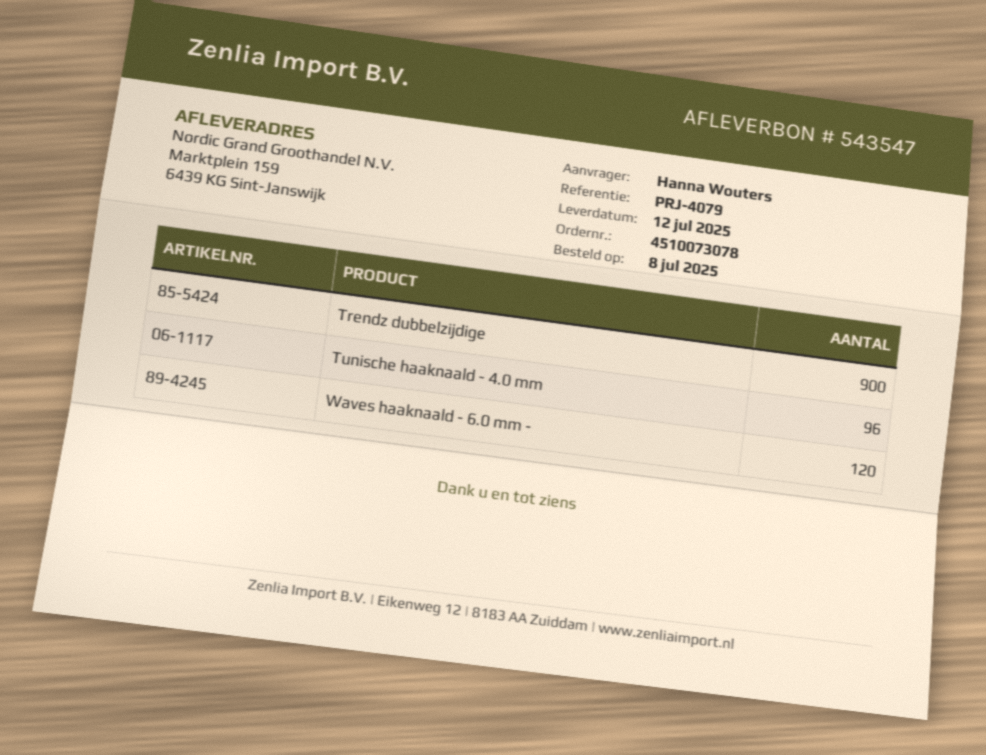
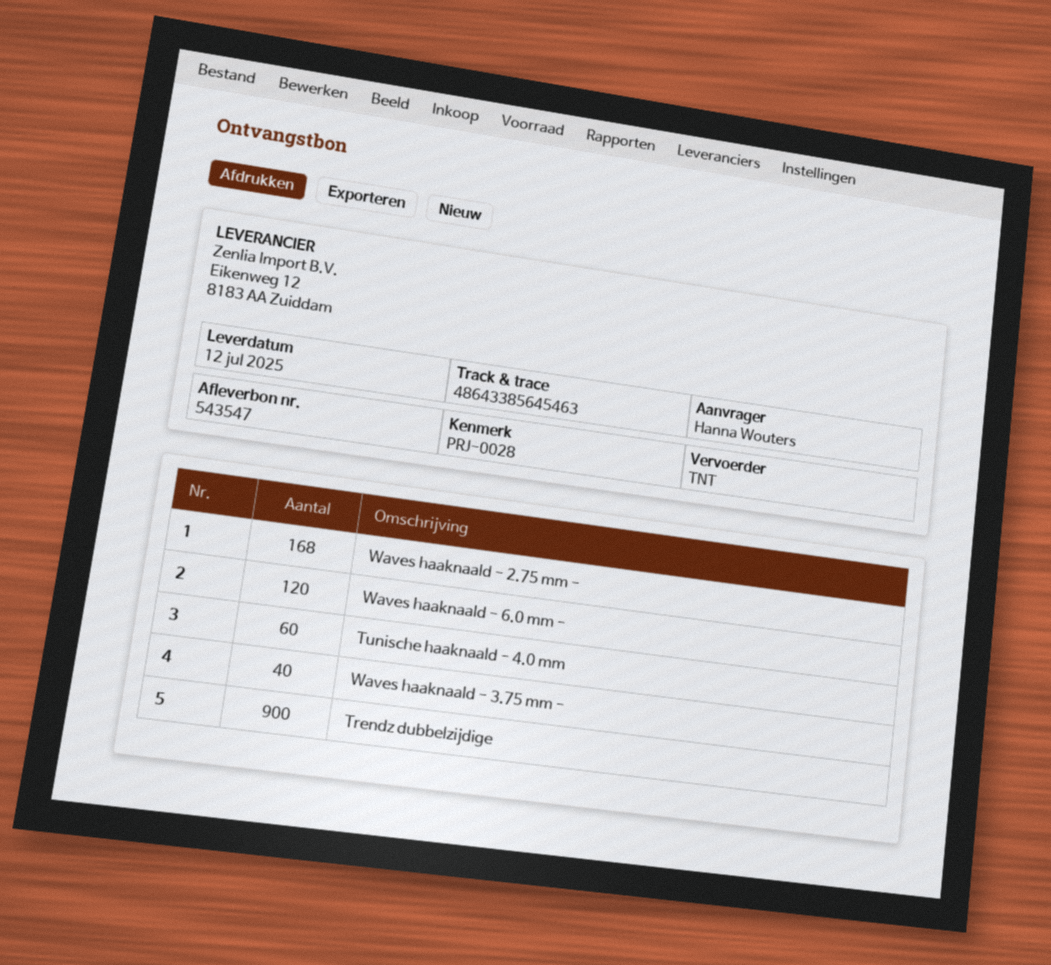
reference: PRJ-4079 -> PRJ-0028
Tunische haaknaald - 4.0 mm: 96 -> 60
Waves haaknaald - 2.75 mm -: none -> 168
Waves haaknaald - 3.75 mm -: none -> 40

